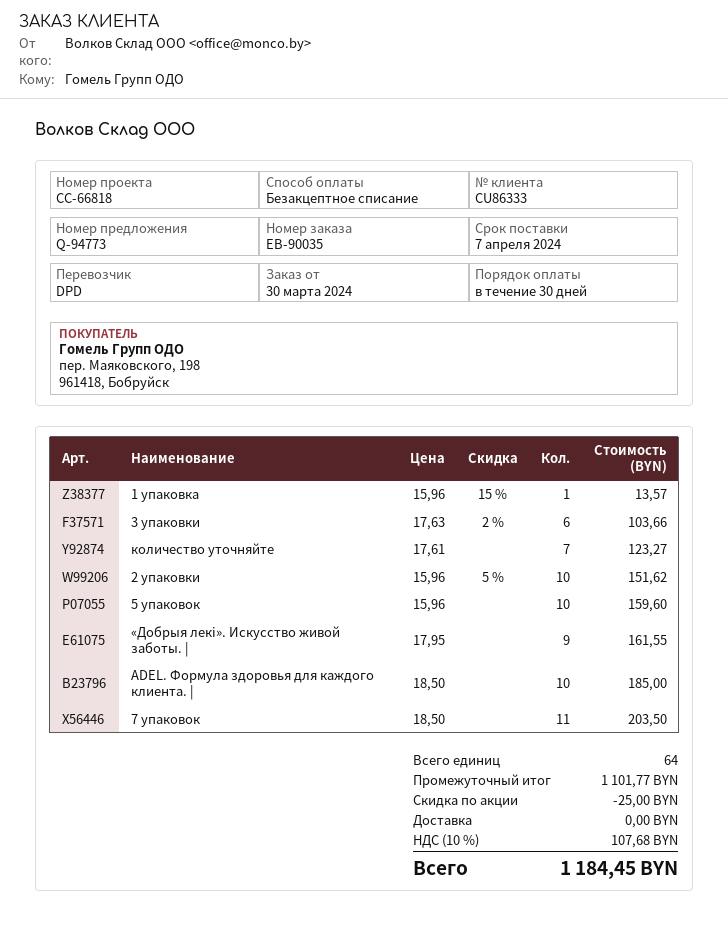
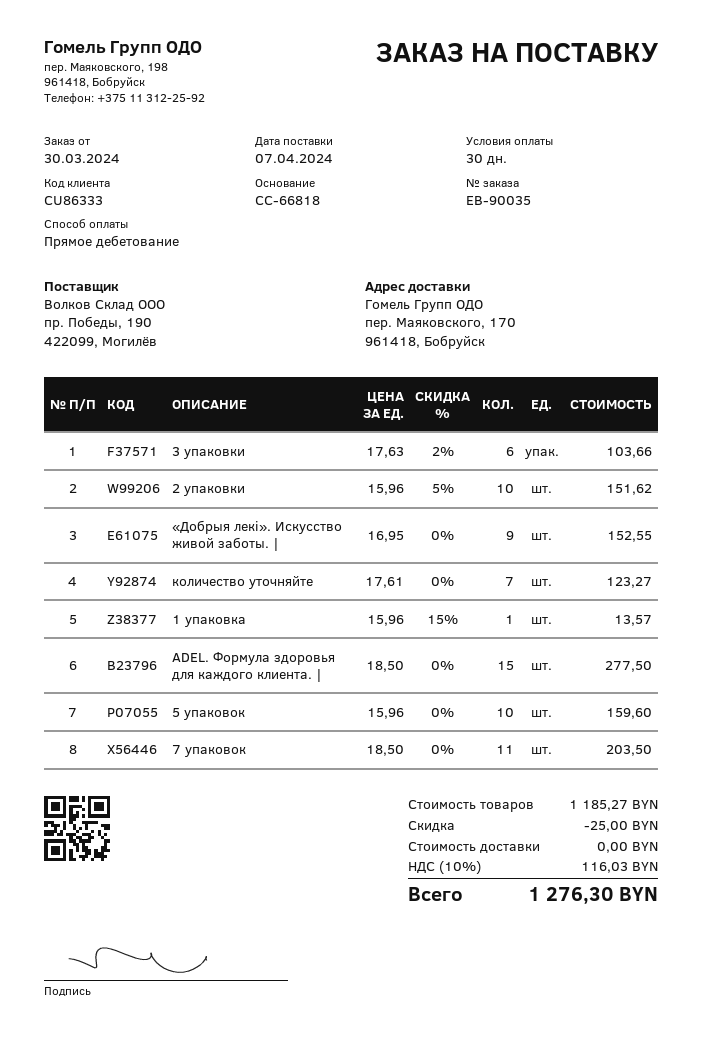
«Добрыя лекi». Искусство живой заботы. |: 9 x 17.95 = 161.55 -> 9 x 16.95 = 152.55
ADEL. Формула здоровья для каждого клиента. |: 10 x 18.50 = 185.00 -> 15 x 18.50 = 277.50
subtotal: 1101.77 -> 1185.27
tax: 10% = 107.68 -> 10% = 116.03
total: 1184.45 -> 1276.30

